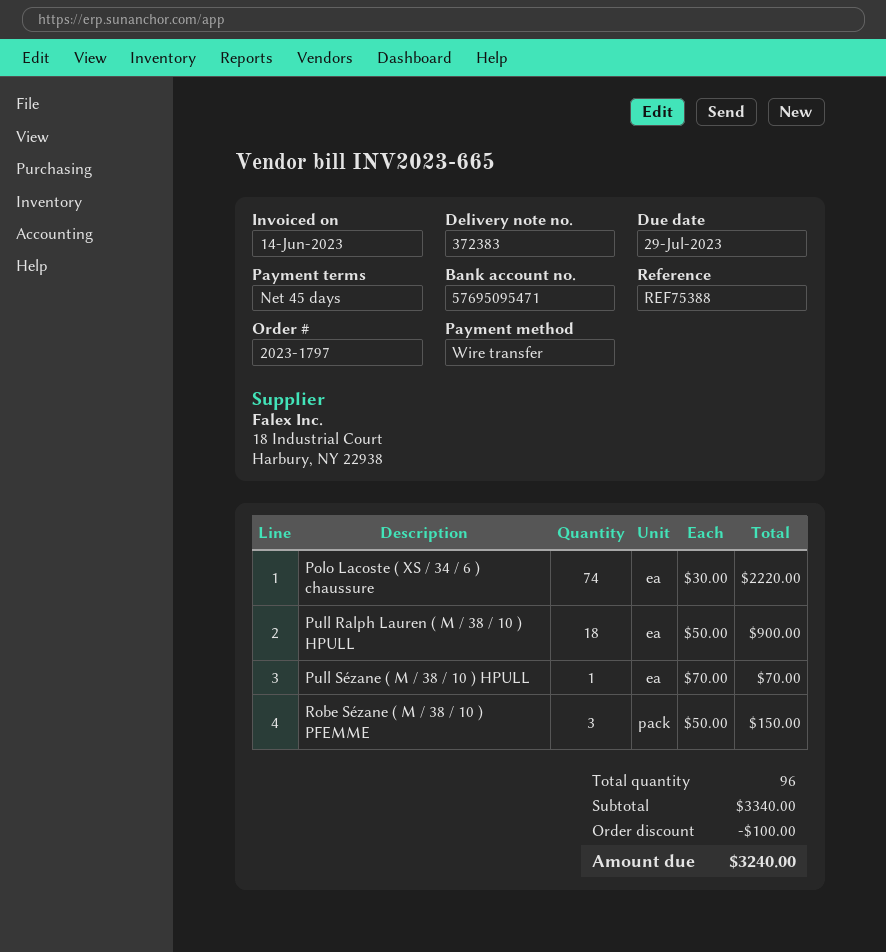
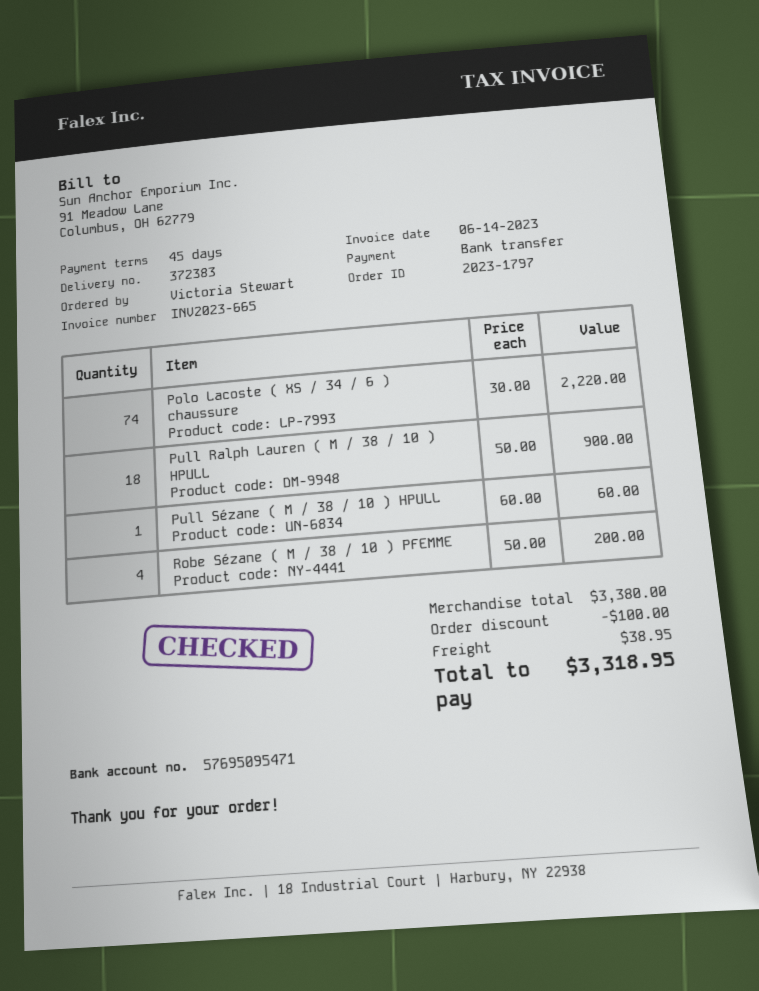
Pull Sézane ( M / 38 / 10 ) HPULL: 1 x 70.00 = 70.00 -> 1 x 60.00 = 60.00
Robe Sézane ( M / 38 / 10 ) PFEMME: 3 x 50.00 = 150.00 -> 4 x 50.00 = 200.00
subtotal: 3340.00 -> 3380.00
shipping: none -> 38.95
total: 3240.00 -> 3318.95

